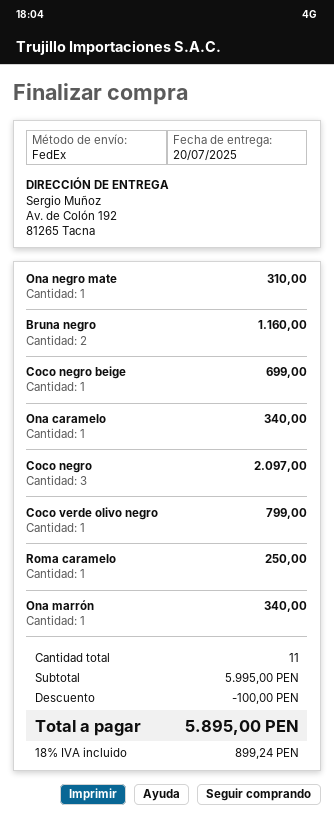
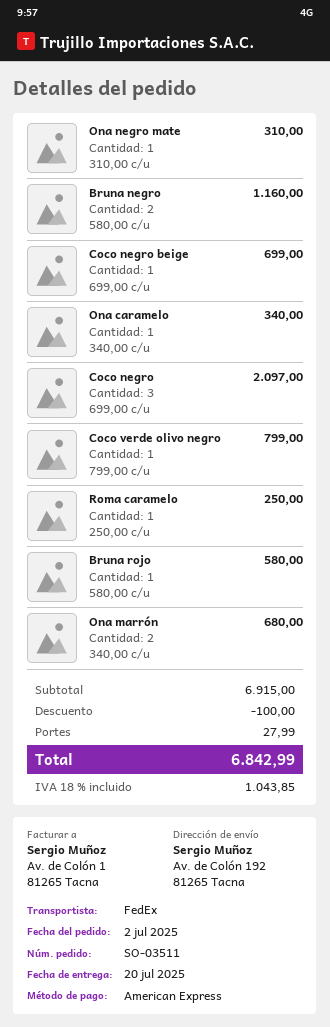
Ona marrón: 1 for 340.00 -> 2 for 680.00
Bruna rojo: none -> 1 for 580.00
subtotal: 5995.00 -> 6915.00
shipping: none -> 27.99
tax: 18% = 899.24 -> 18% = 1043.85
total: 5895.00 -> 6842.99

